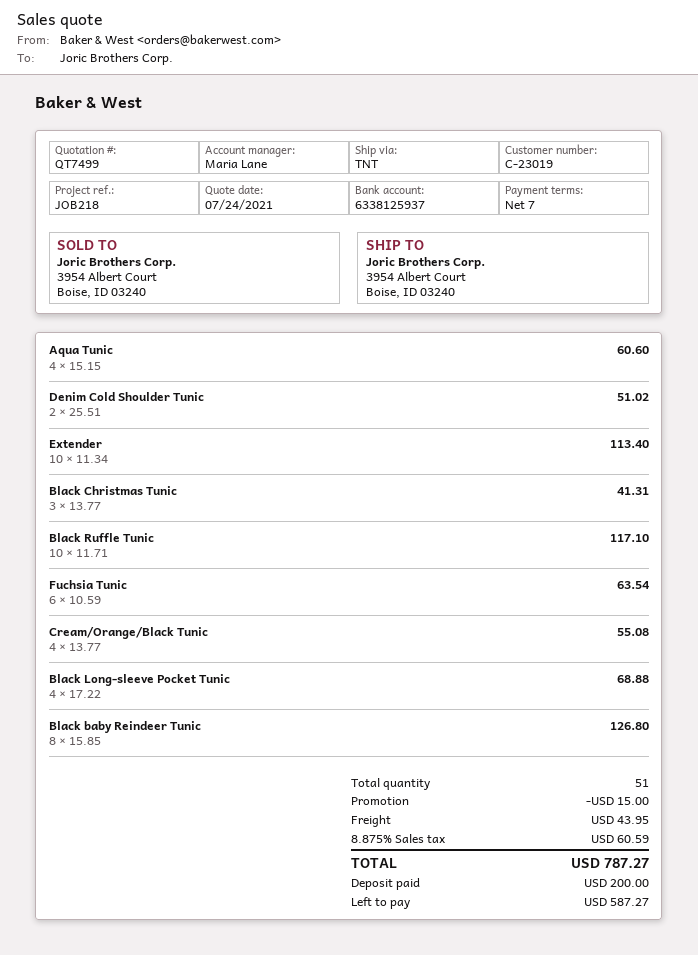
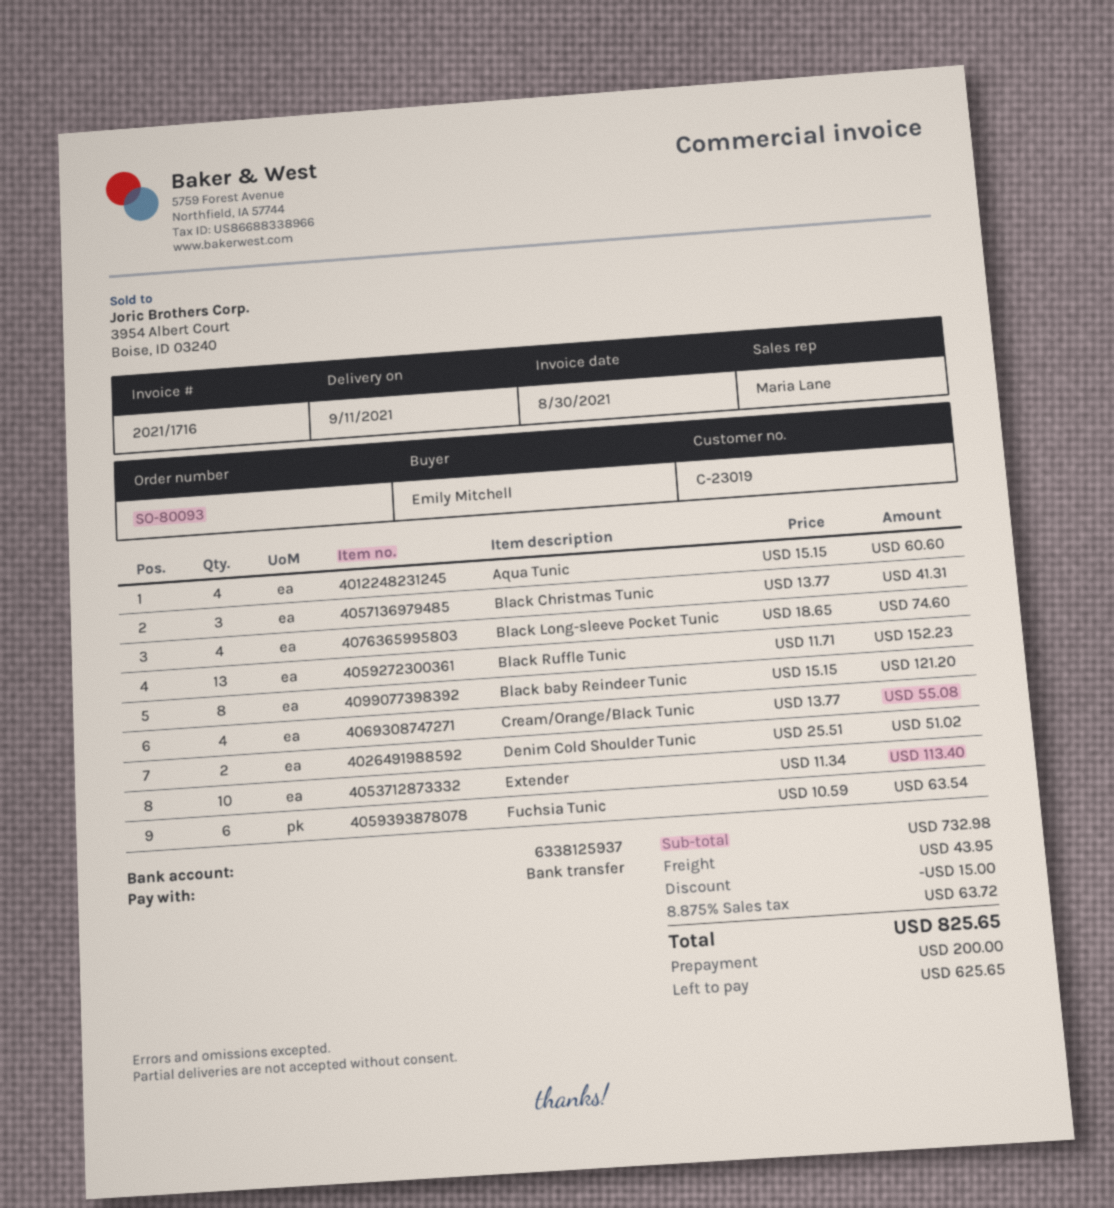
Black Ruffle Tunic: 10 x 11.71 = 117.10 -> 13 x 11.71 = 152.23
Black Long-sleeve Pocket Tunic: 4 x 17.22 = 68.88 -> 4 x 18.65 = 74.60
Black baby Reindeer Tunic: 8 x 15.85 = 126.80 -> 8 x 15.15 = 121.20
tax: 8.875% = 60.59 -> 8.875% = 63.72
total: 787.27 -> 825.65
balance: 587.27 -> 625.65

